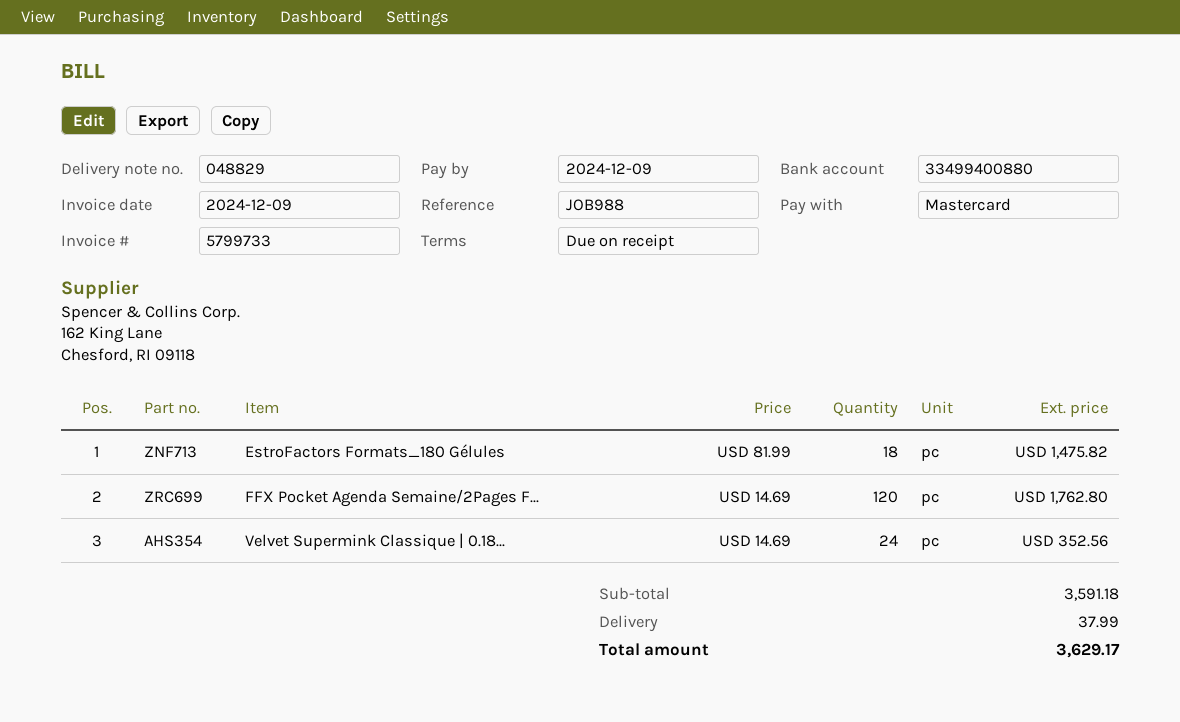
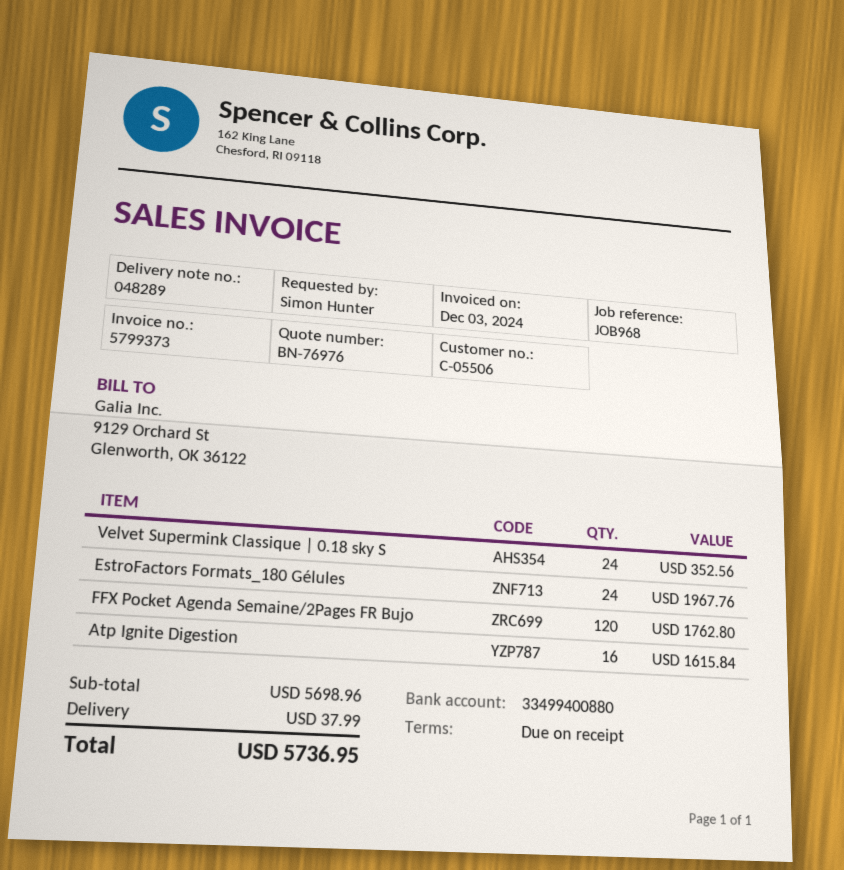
delivery note number: 048829 -> 048289
invoice number: 5799733 -> 5799373
invoice date: 2024-12-09 -> 2024-12-03
reference: JOB988 -> JOB968
EstroFactors Formats_180 Gélules: 18 for 1475.82 -> 24 for 1967.76
Atp Ignite Digestion: none -> 16 for 1615.84
subtotal: 3591.18 -> 5698.96
total: 3629.17 -> 5736.95

